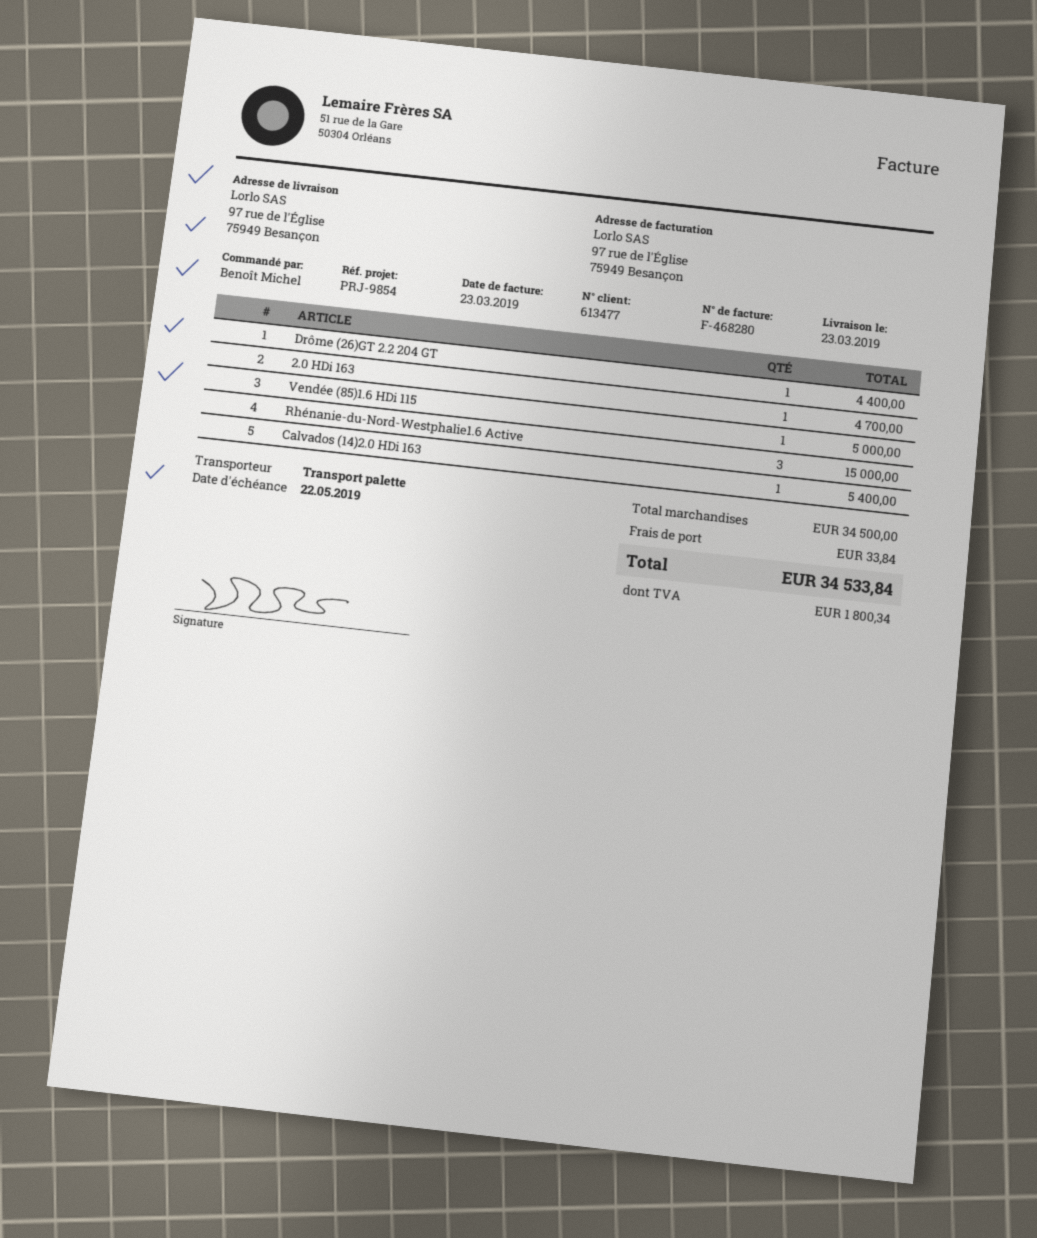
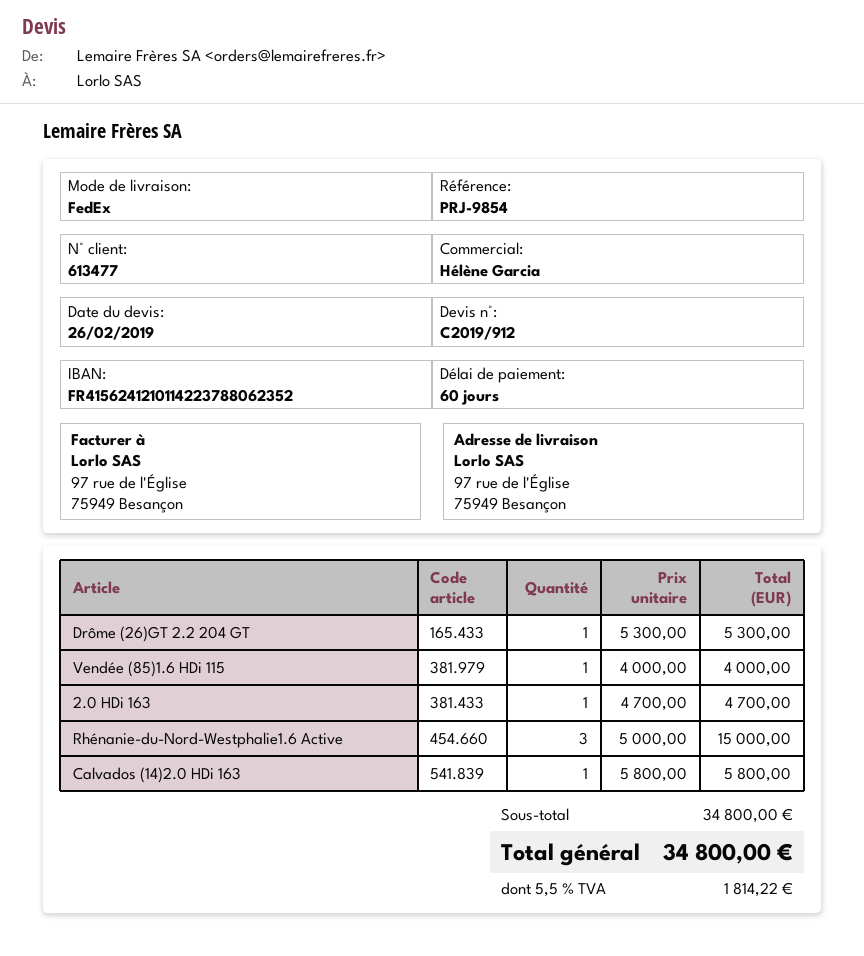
shipping method: pallet freight -> FedEx
Drôme (26)GT 2.2 204 GT: 1 for 4400.00 -> 1 for 5300.00
Vendée (85)1.6 HDi 115: 1 for 5000.00 -> 1 for 4000.00
Calvados (14)2.0 HDi 163: 1 for 5400.00 -> 1 for 5800.00
subtotal: 34500.00 -> 34800.00
shipping: 33.84 -> none
tax: 1800.34 -> 1814.22
total: 34533.84 -> 34800.00

